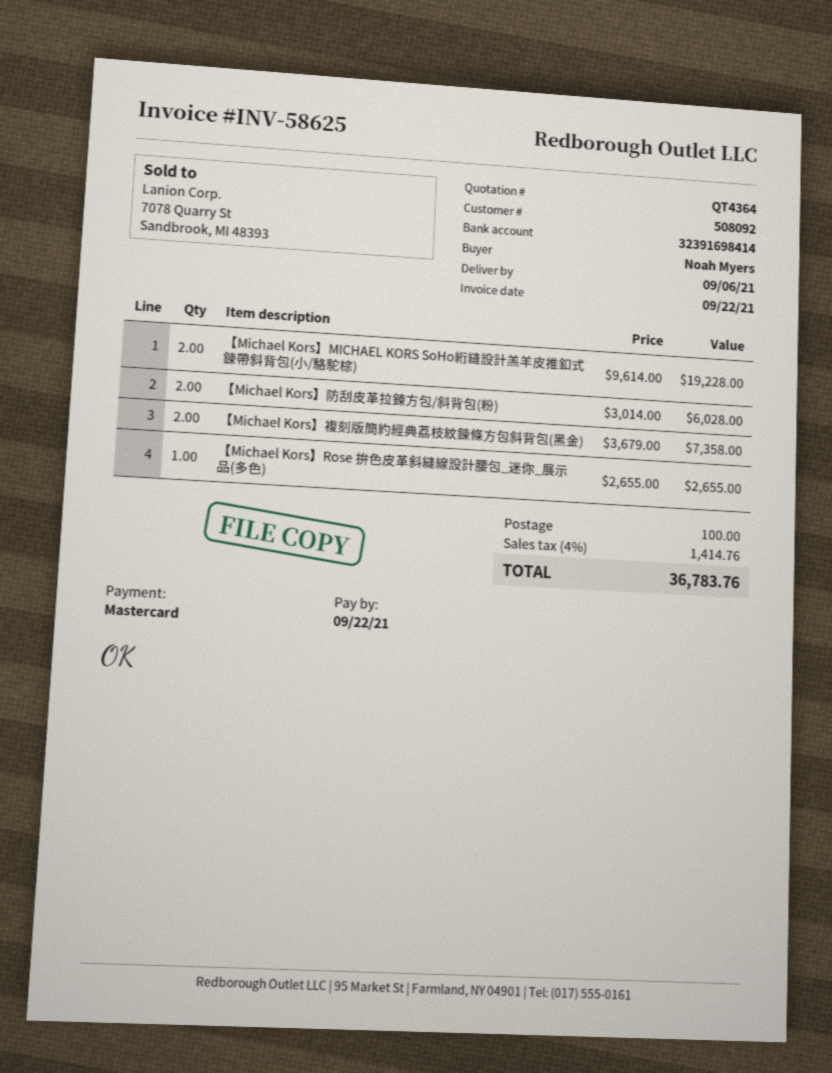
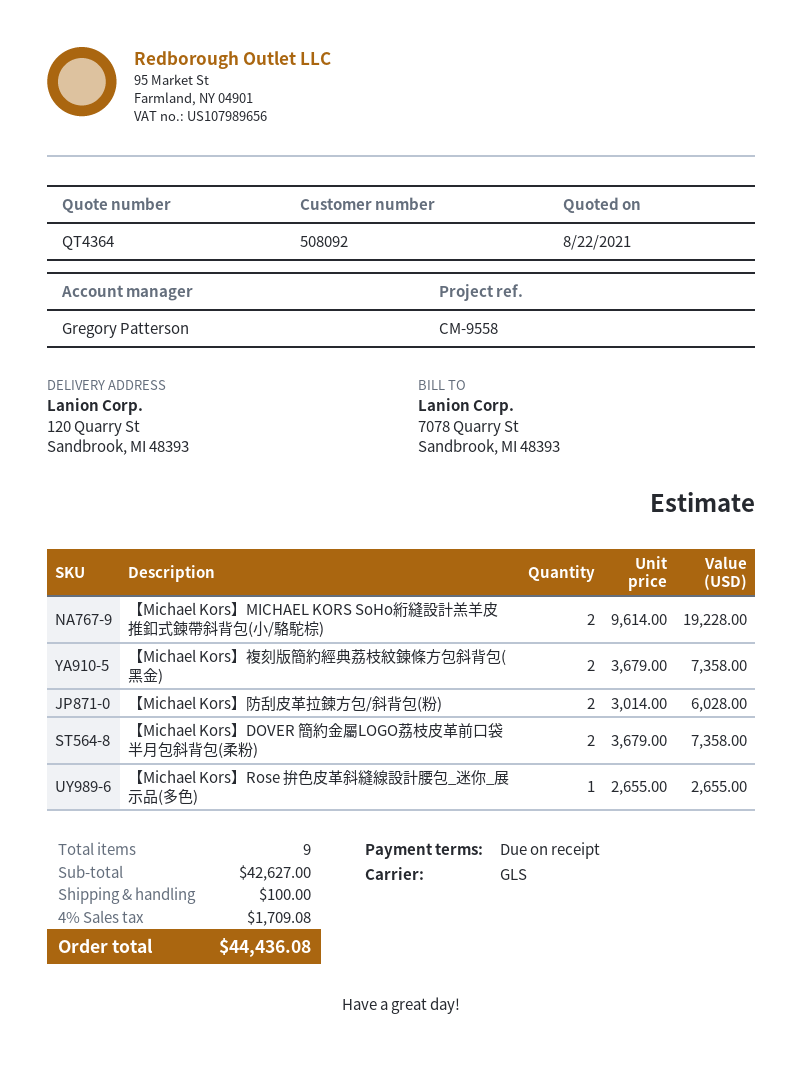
【Michael Kors】DOVER 簡約金屬LOGO荔枝皮革前口袋半月包斜背包(柔粉): none -> 2 x 3679.00 = 7358.00
tax: 4% = 1414.76 -> 4% = 1709.08
total: 36783.76 -> 44436.08

